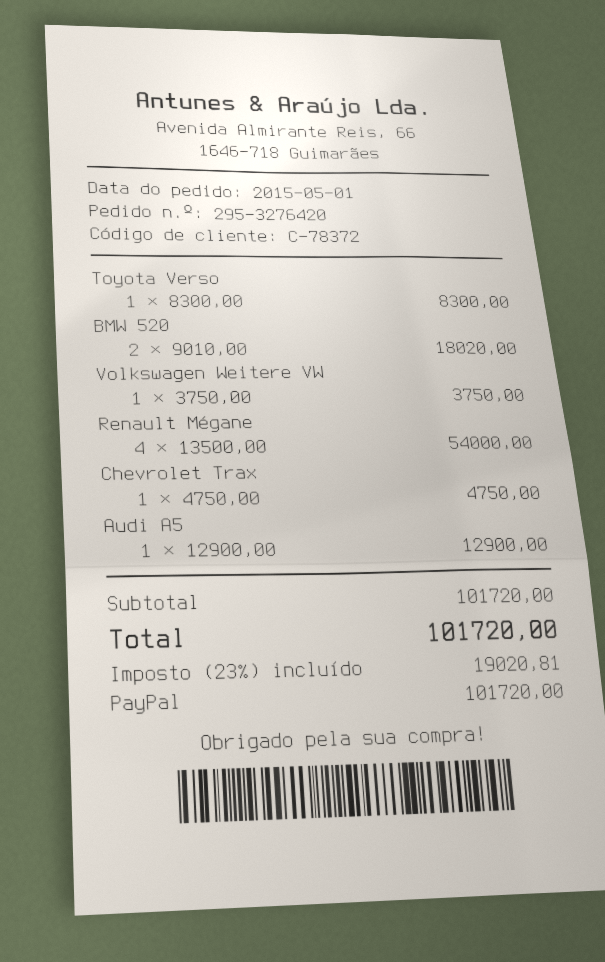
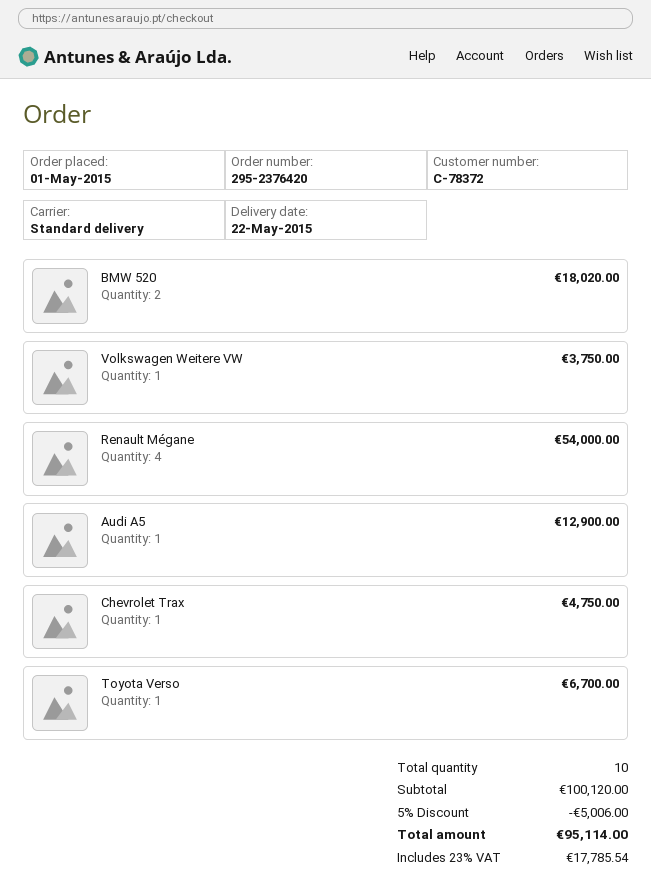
order number: 295-3276420 -> 295-2376420
Toyota Verso: 1 for 8300.00 -> 1 for 6700.00
subtotal: 101720.00 -> 100120.00
discount: none -> 5% = 5006.00
tax: 23% = 19020.81 -> 23% = 17785.54
total: 101720.00 -> 95114.00

